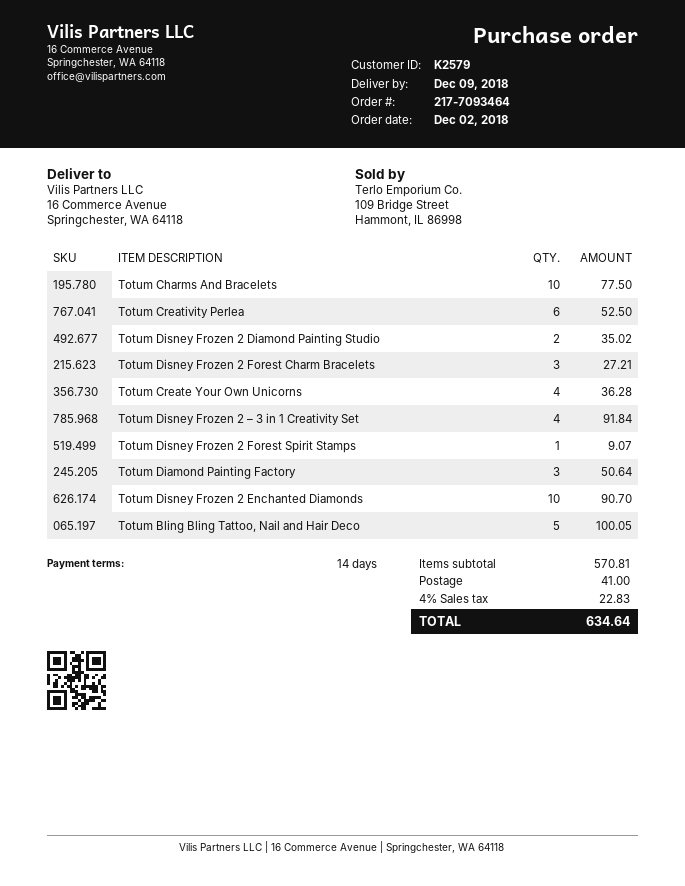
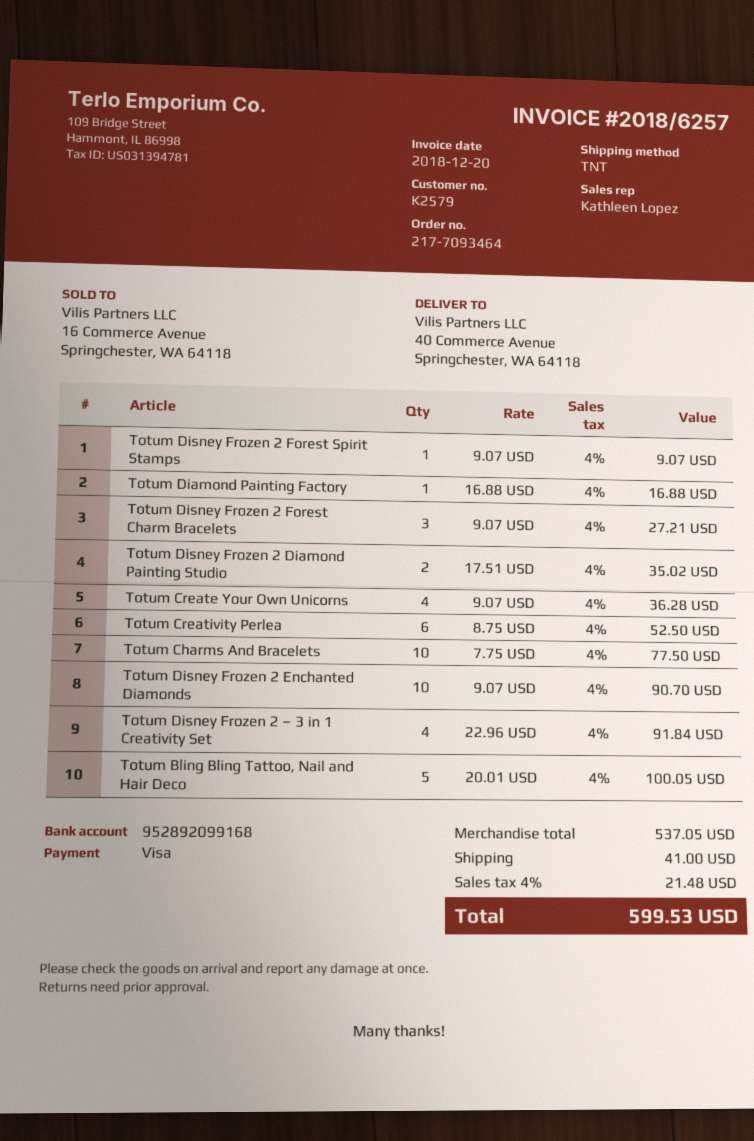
ship to: 16 Commerce Avenue, Springchester, WA 64118 -> 40 Commerce Avenue, Springchester, WA 64118
Totum Diamond Painting Factory: 3 for 50.64 -> 1 for 16.88
subtotal: 570.81 -> 537.05
tax: 4% = 22.83 -> 4% = 21.48
total: 634.64 -> 599.53

